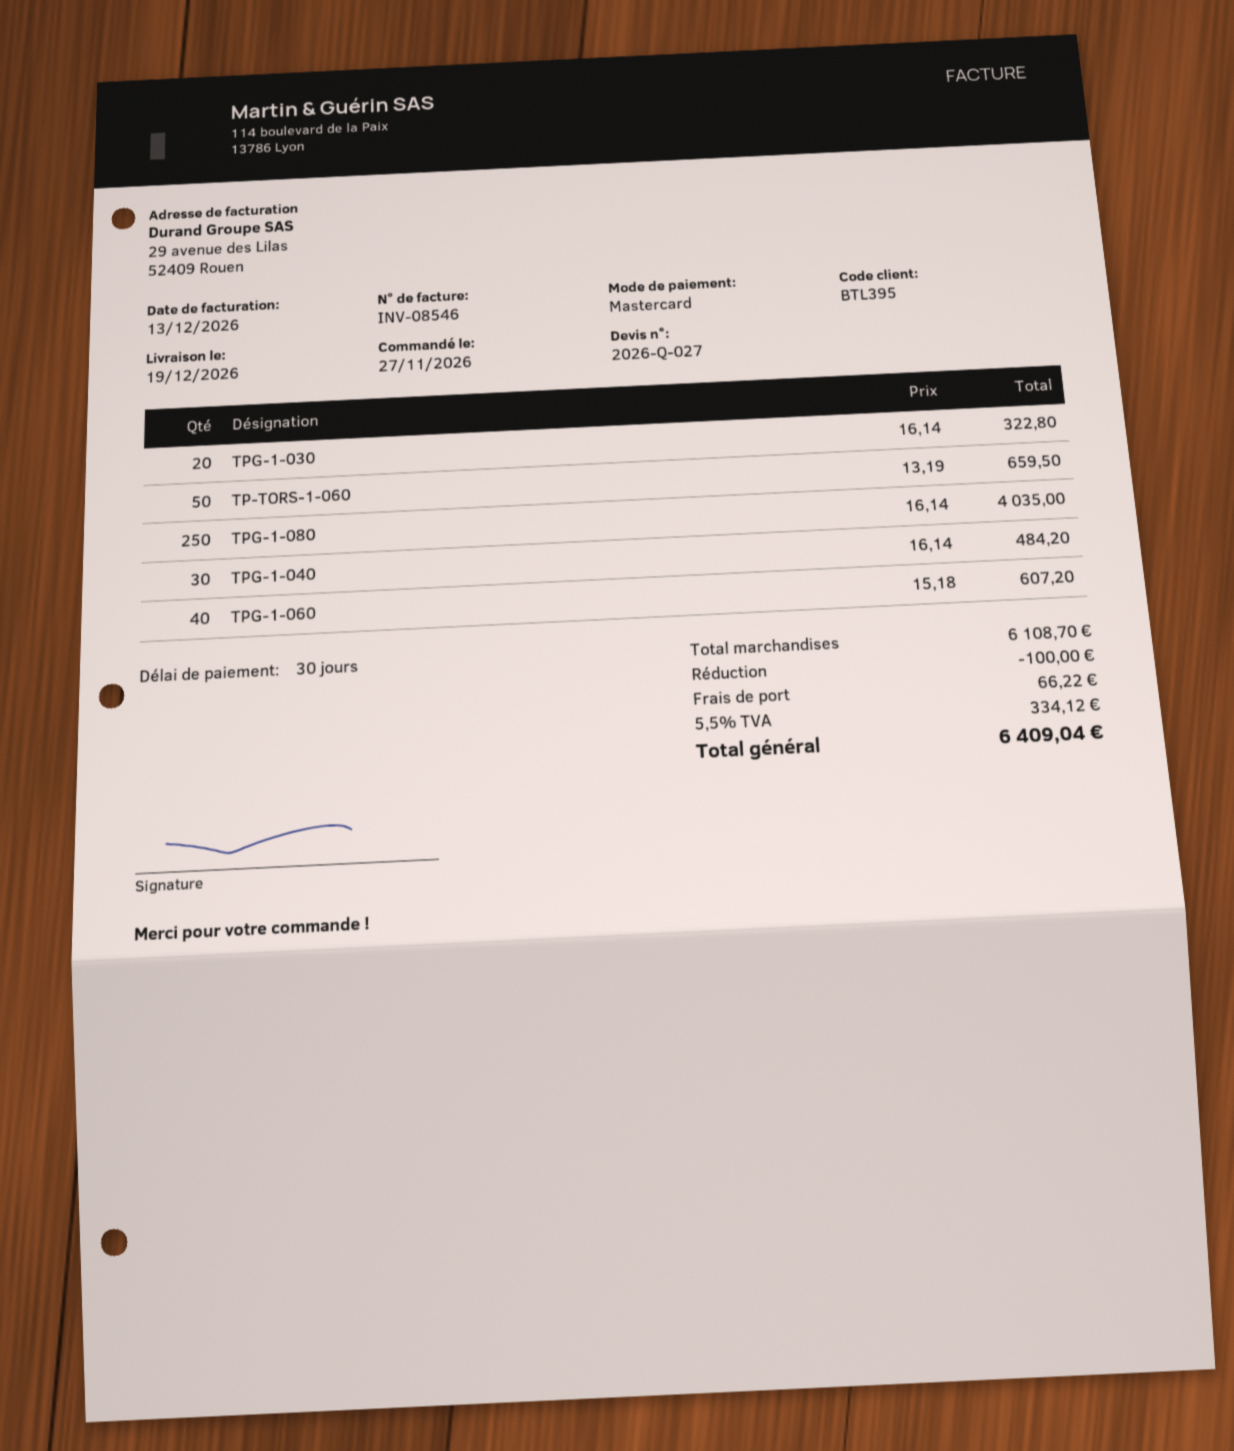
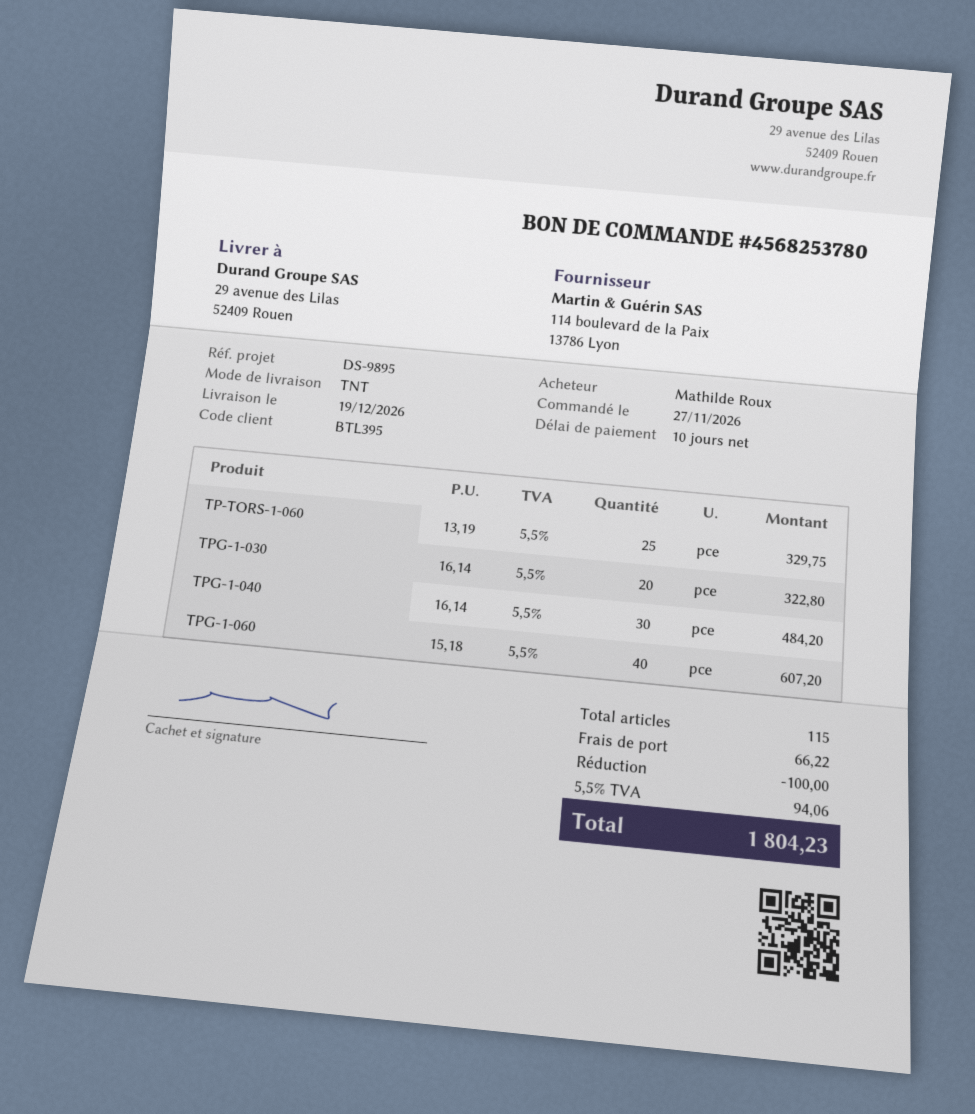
payment terms: 30 days -> 10 days
TP-TORS-1-060: 50 x 13.19 = 659.50 -> 25 x 13.19 = 329.75
TPG-1-080: 250 x 16.14 = 4035.00 -> none
tax: 5.5% = 334.12 -> 5.5% = 94.06
total: 6409.04 -> 1804.23

